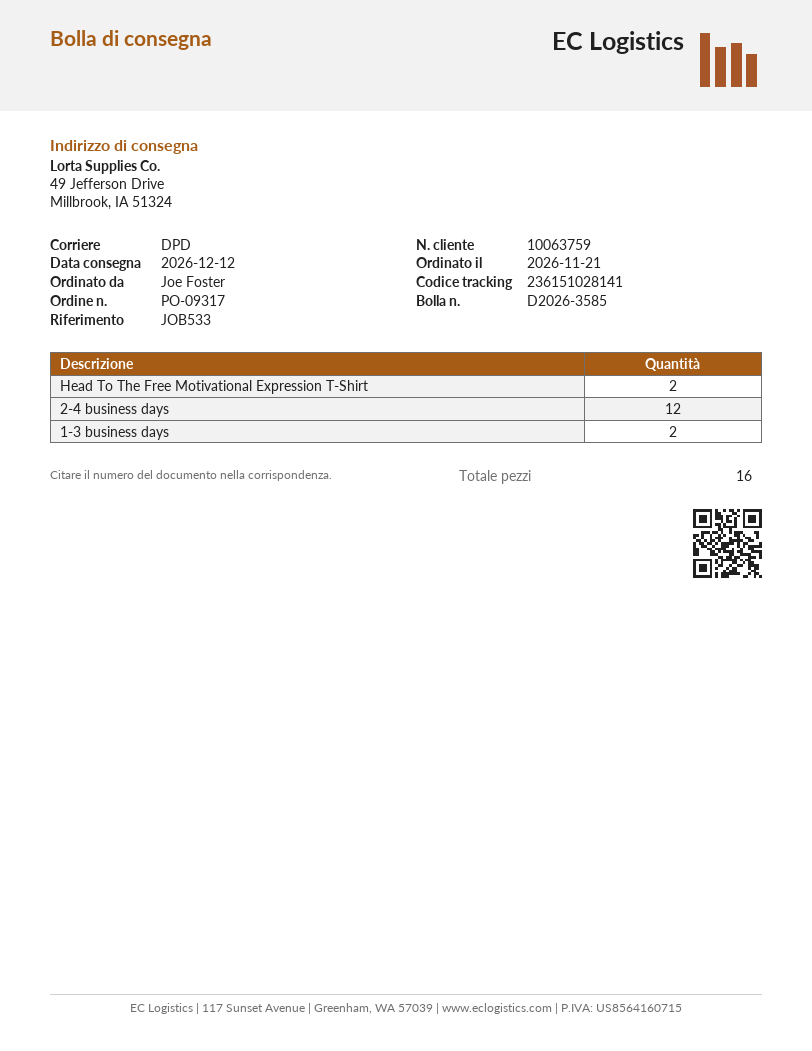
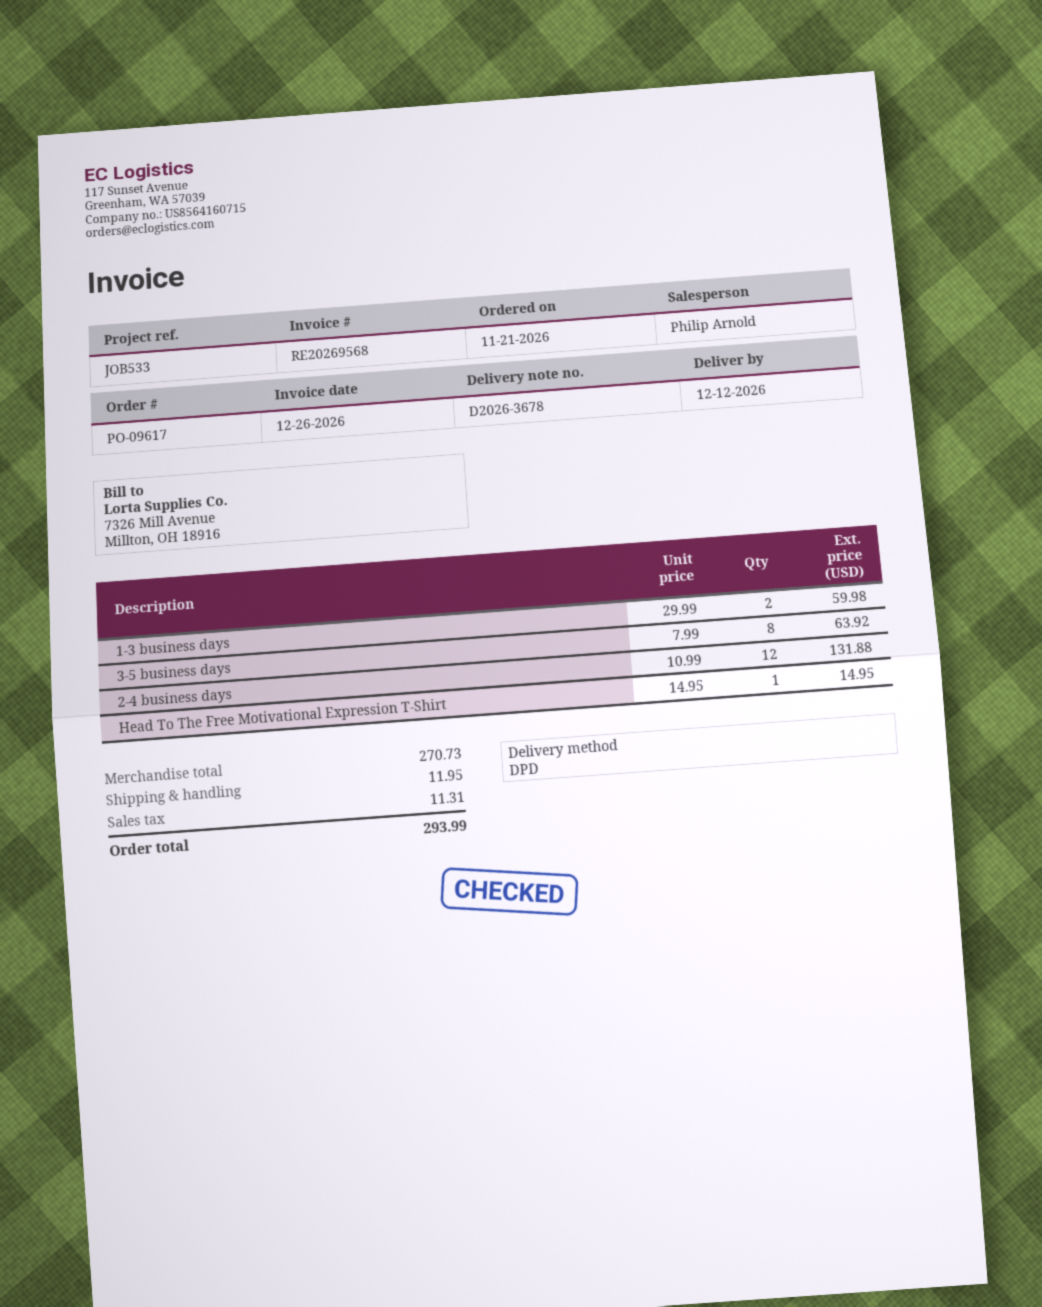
order number: PO-09317 -> PO-09617
delivery note number: D2026-3585 -> D2026-3678
Head To The Free Motivational Expression T-Shirt: 2 -> 1
3-5 business days: none -> 8

